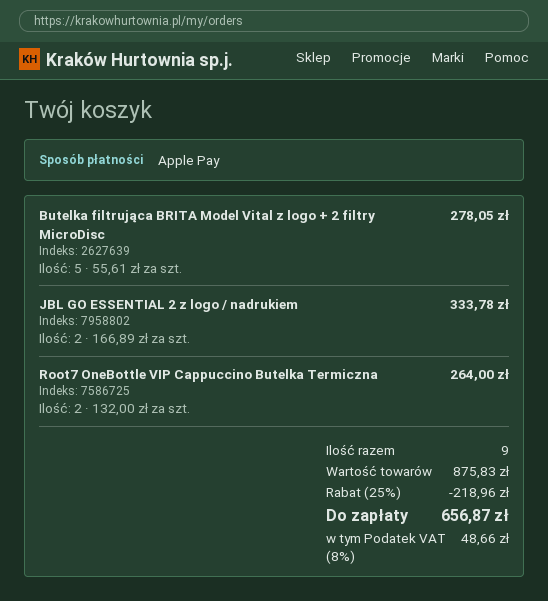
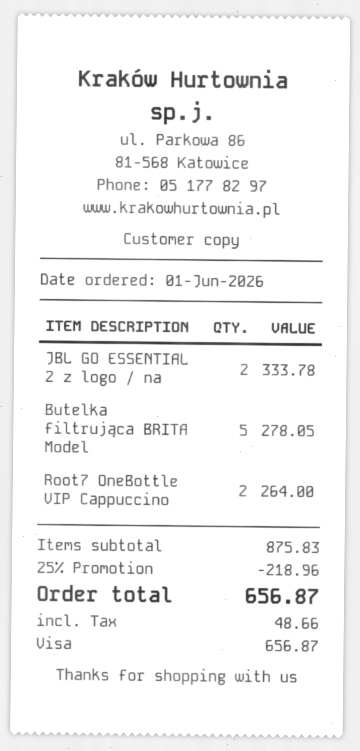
payment method: Apple Pay -> Visa

